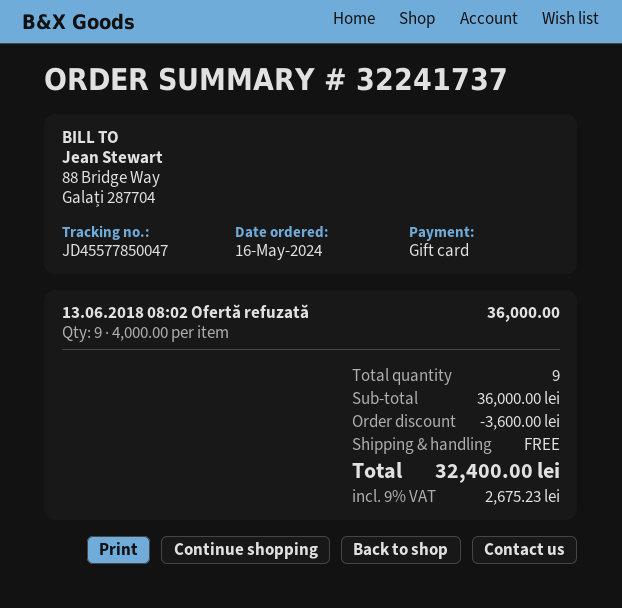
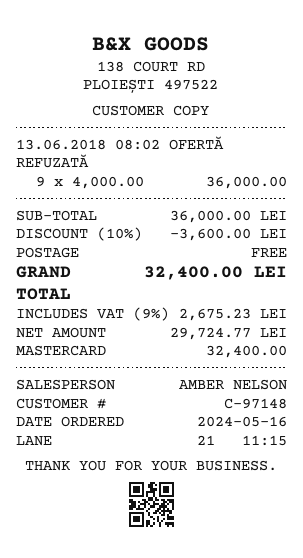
payment method: gift card -> Mastercard

